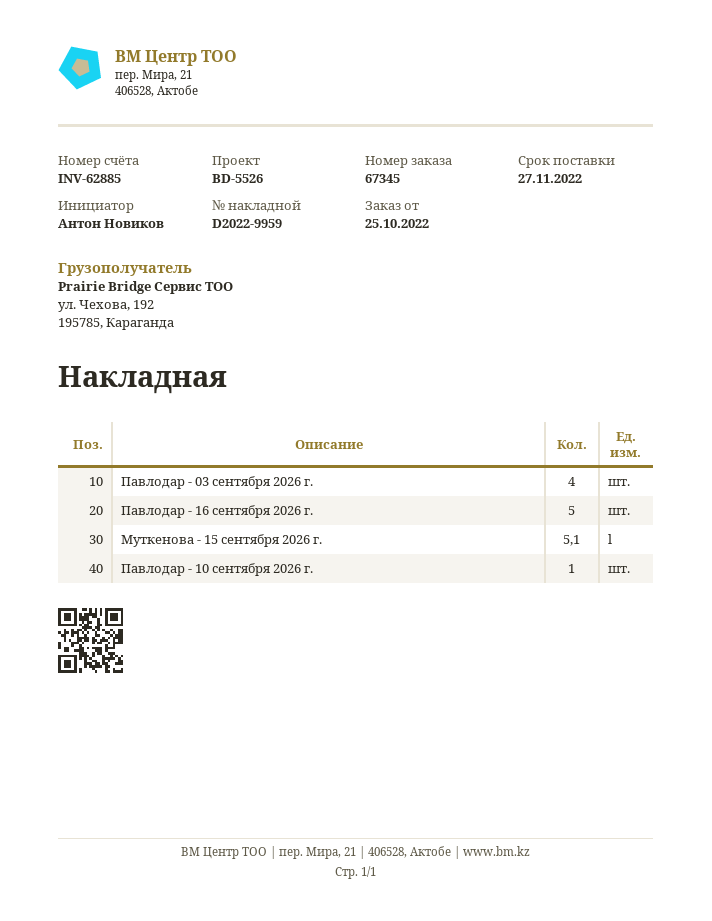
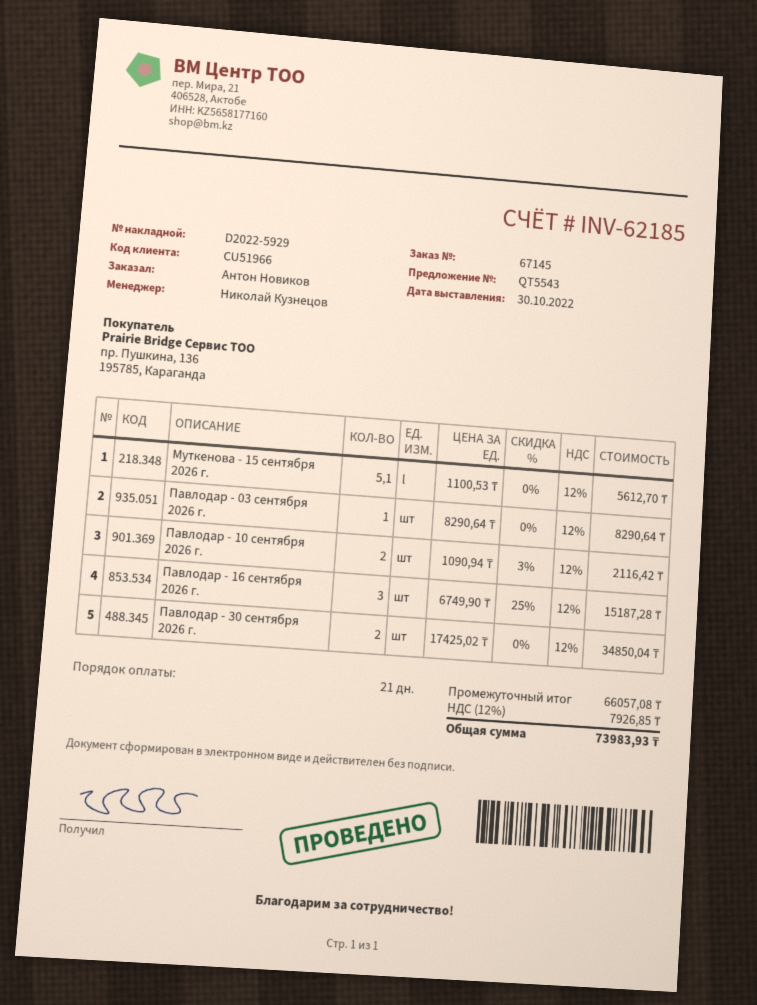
order number: 67345 -> 67145
delivery note number: D2022-9959 -> D2022-5929
invoice number: INV-62885 -> INV-62185
Павлодар - 03 сентября 2026 г.: 4 -> 1
Павлодар - 16 сентября 2026 г.: 5 -> 3
Павлодар - 10 сентября 2026 г.: 1 -> 2
Павлодар - 30 сентября 2026 г.: none -> 2

